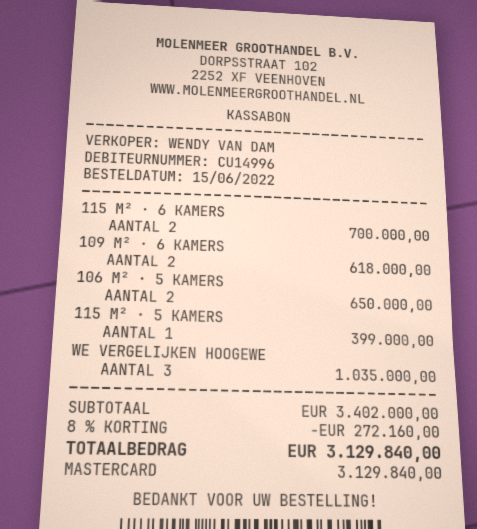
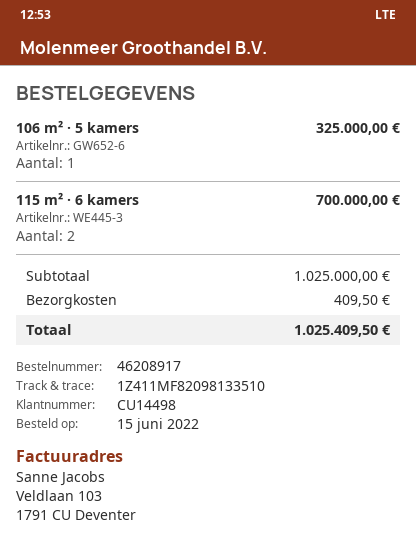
customer number: CU14996 -> CU14498
109 M² · 6 KAMERS: 2 for 618000.00 -> none
106 M² · 5 KAMERS: 2 for 650000.00 -> 1 for 325000.00
115 M² · 5 KAMERS: 1 for 399000.00 -> none
WE VERGELIJKEN HOOGEWE: 3 for 1035000.00 -> none
subtotal: 3402000.00 -> 1025000.00
discount: 8% = 272160.00 -> none
shipping: none -> 409.50
total: 3129840.00 -> 1025409.50

